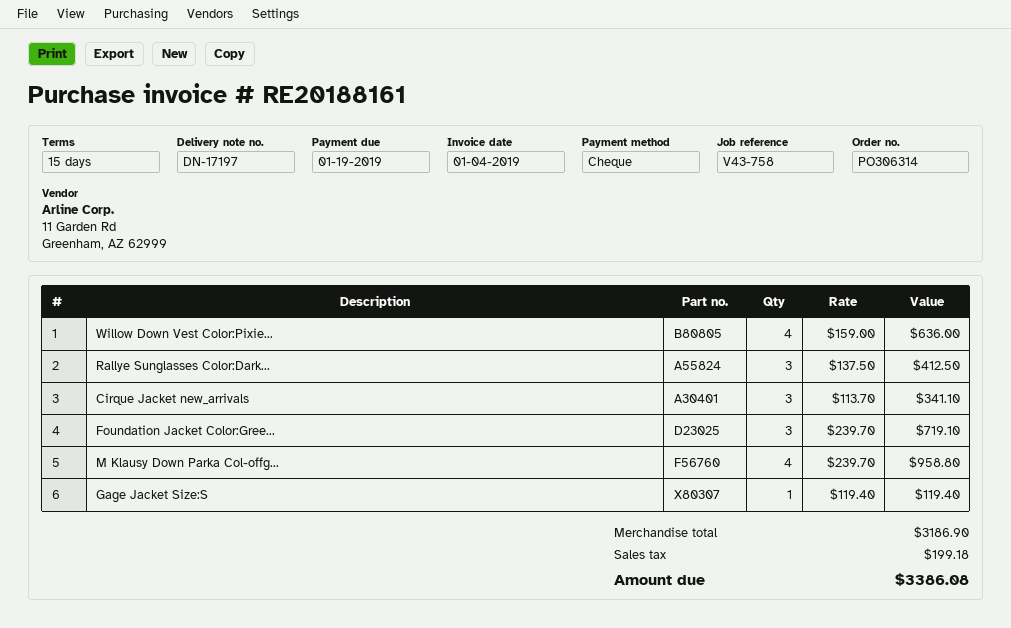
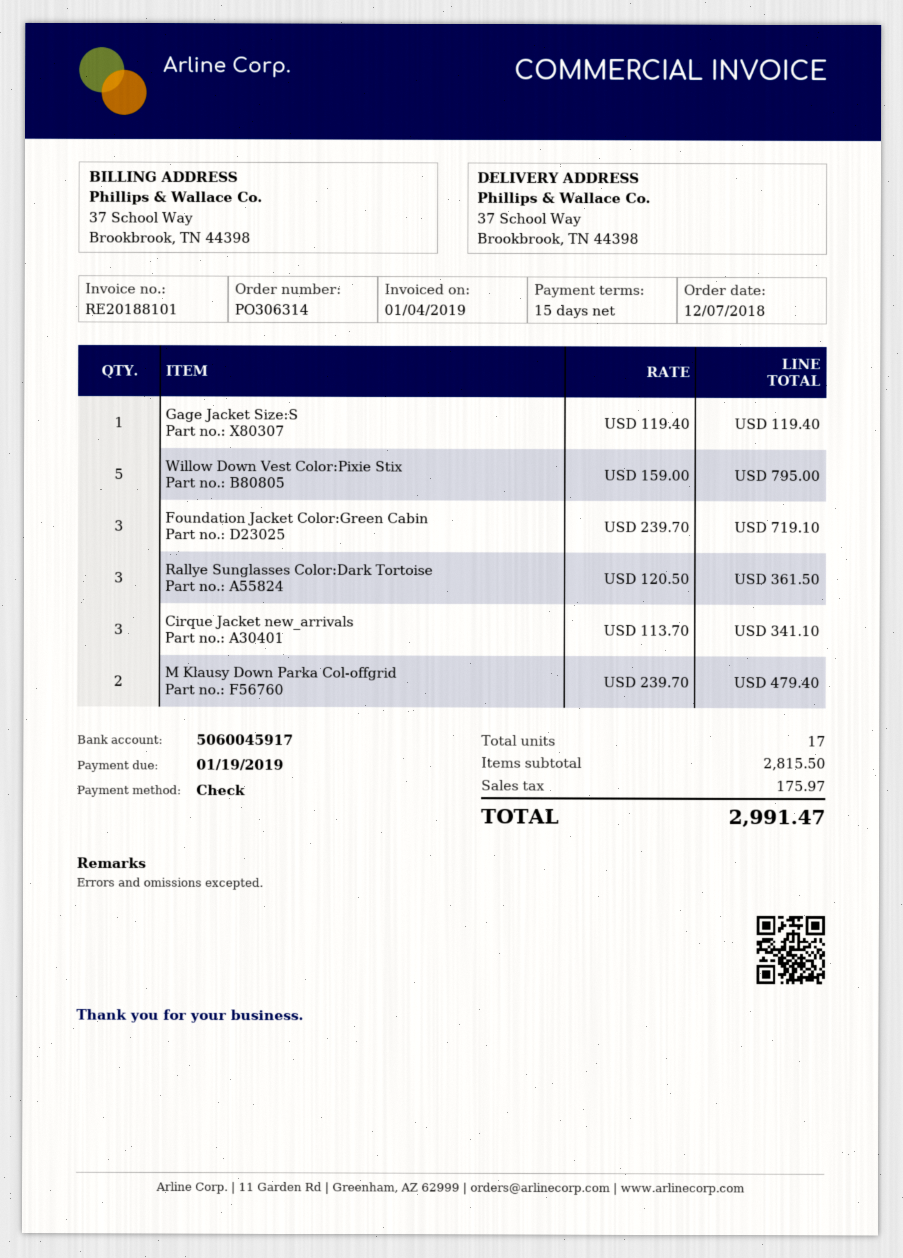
invoice number: RE20188161 -> RE20188101
Willow Down Vest Color:Pixie...: 4 x 159.00 = 636.00 -> 5 x 159.00 = 795.00
Rallye Sunglasses Color:Dark...: 3 x 137.50 = 412.50 -> 3 x 120.50 = 361.50
M Klausy Down Parka Col-offg...: 4 x 239.70 = 958.80 -> 2 x 239.70 = 479.40
subtotal: 3186.90 -> 2815.50
tax: 199.18 -> 175.97
total: 3386.08 -> 2991.47

